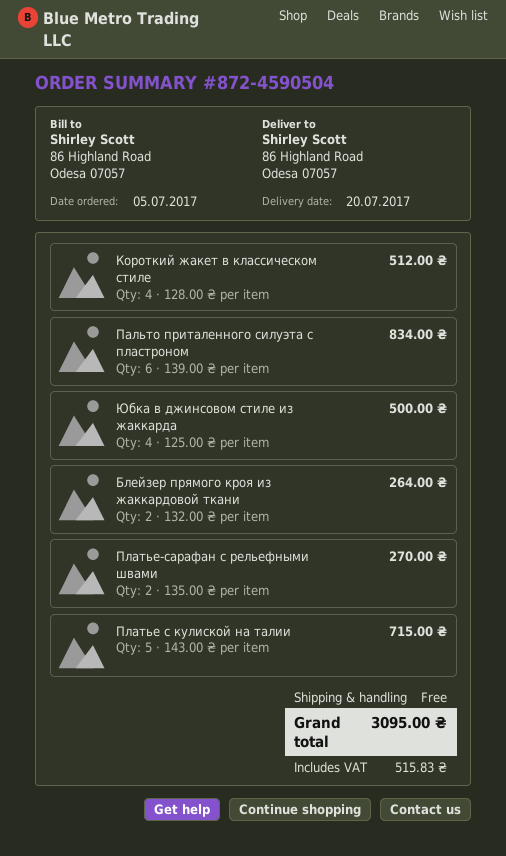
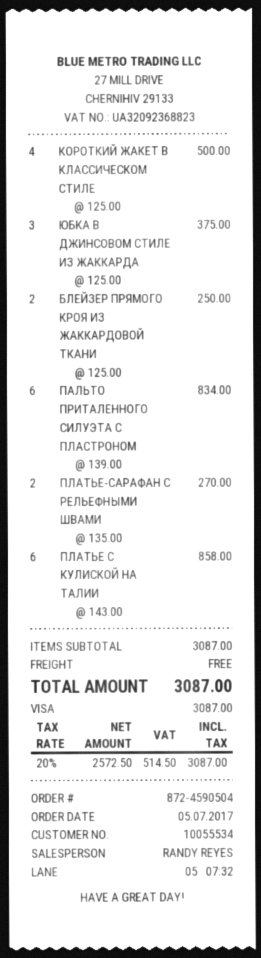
Короткий жакет в классическом стиле: 4 x 128.00 = 512.00 -> 4 x 125.00 = 500.00
Юбка в джинсовом стиле из жаккарда: 4 x 125.00 = 500.00 -> 3 x 125.00 = 375.00
Блейзер прямого кроя из жаккардовой ткани: 2 x 132.00 = 264.00 -> 2 x 125.00 = 250.00
Платье с кулиской на талии: 5 x 143.00 = 715.00 -> 6 x 143.00 = 858.00
tax: 515.83 -> 514.50
total: 3095.00 -> 3087.00

